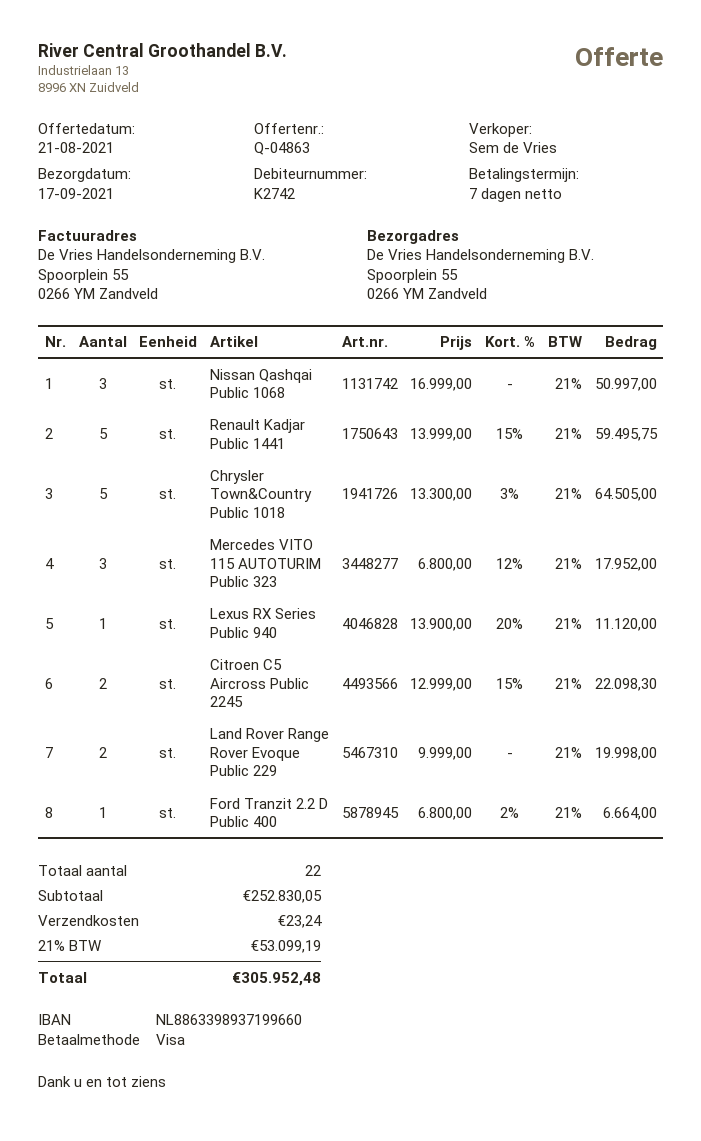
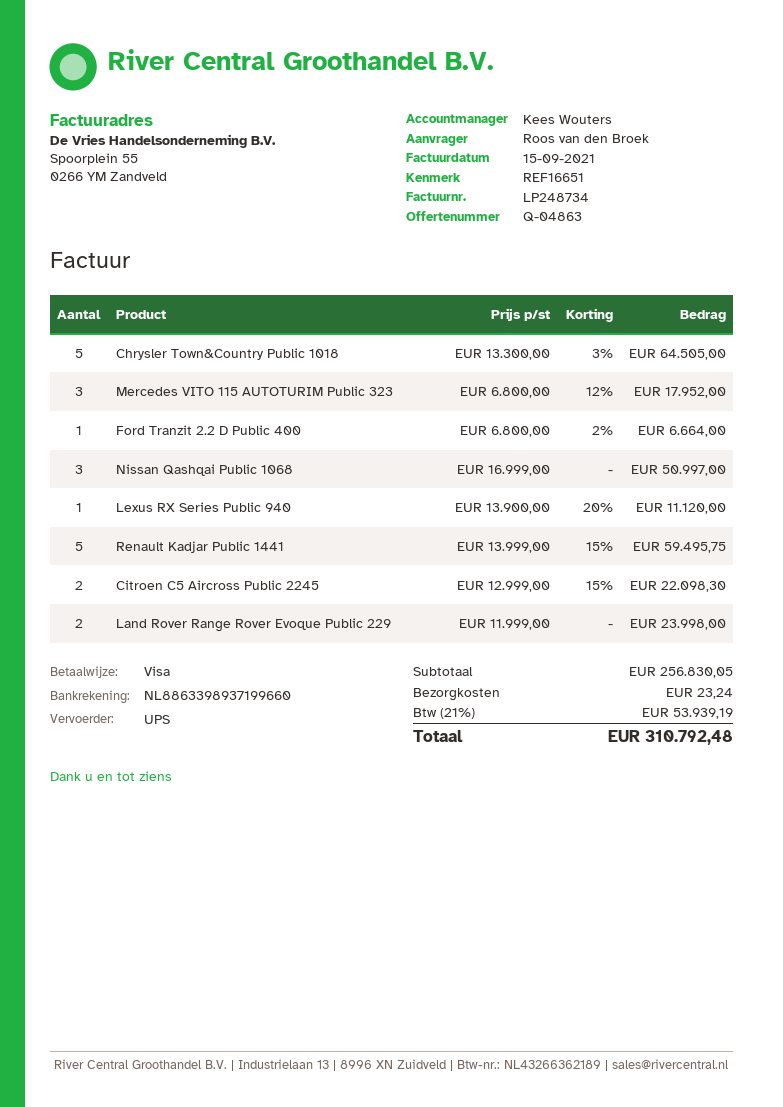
sales rep: Sem de Vries -> Kees Wouters
Land Rover Range Rover Evoque Public 229: 2 x 9999.00 = 19998.00 -> 2 x 11999.00 = 23998.00
subtotal: 252830.05 -> 256830.05
tax: 21% = 53099.19 -> 21% = 53939.19
total: 305952.48 -> 310792.48

